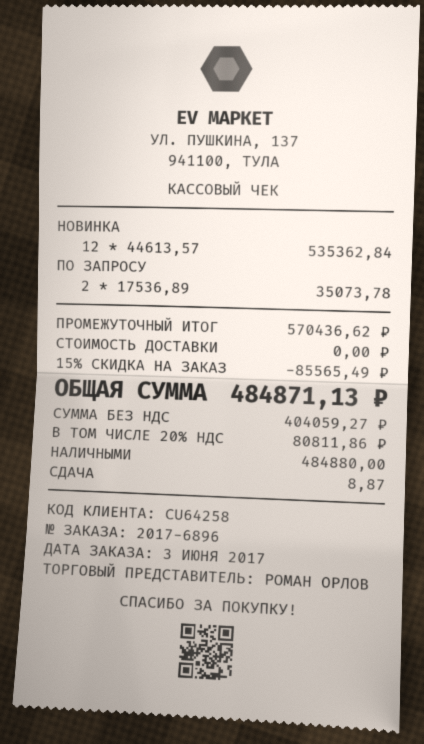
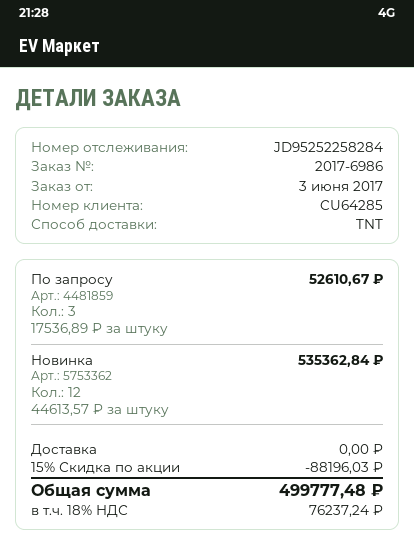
order number: 2017-6896 -> 2017-6986
customer number: CU64258 -> CU64285
ПО ЗАПРОСУ: 2 x 17536.89 = 35073.78 -> 3 x 17536.89 = 52610.67
discount: 15% = 85565.49 -> 15% = 88196.03
tax: 20% = 80811.86 -> 18% = 76237.24
total: 484871.13 -> 499777.48

